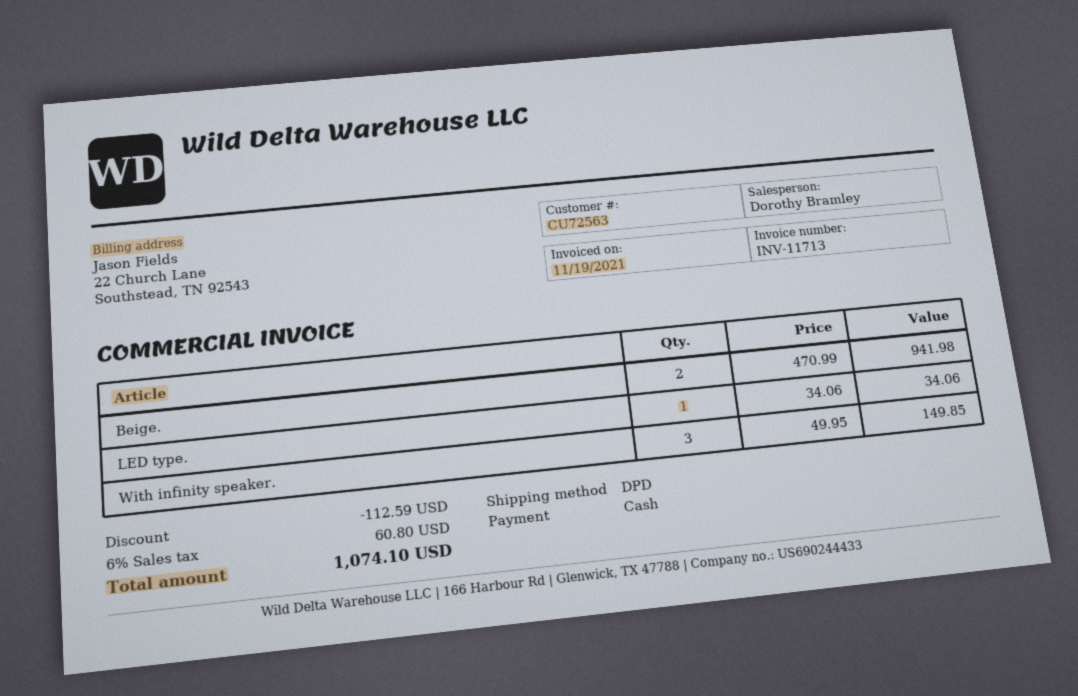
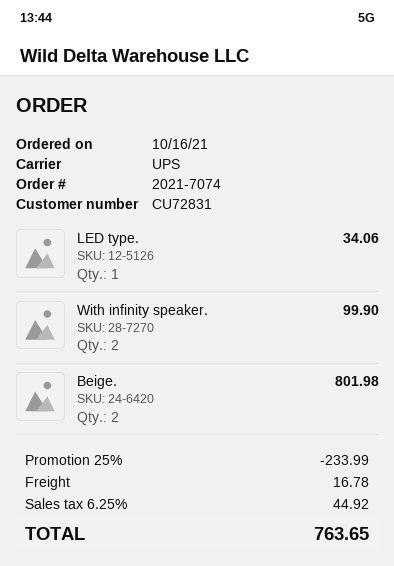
customer number: CU72563 -> CU72831
shipping method: DPD -> UPS
Beige.: 2 for 941.98 -> 2 for 801.98
With infinity speaker.: 3 for 149.85 -> 2 for 99.90
discount: 112.59 -> 233.99
shipping: none -> 16.78
tax: 6% = 60.80 -> 6.25% = 44.92
total: 1074.10 -> 763.65

